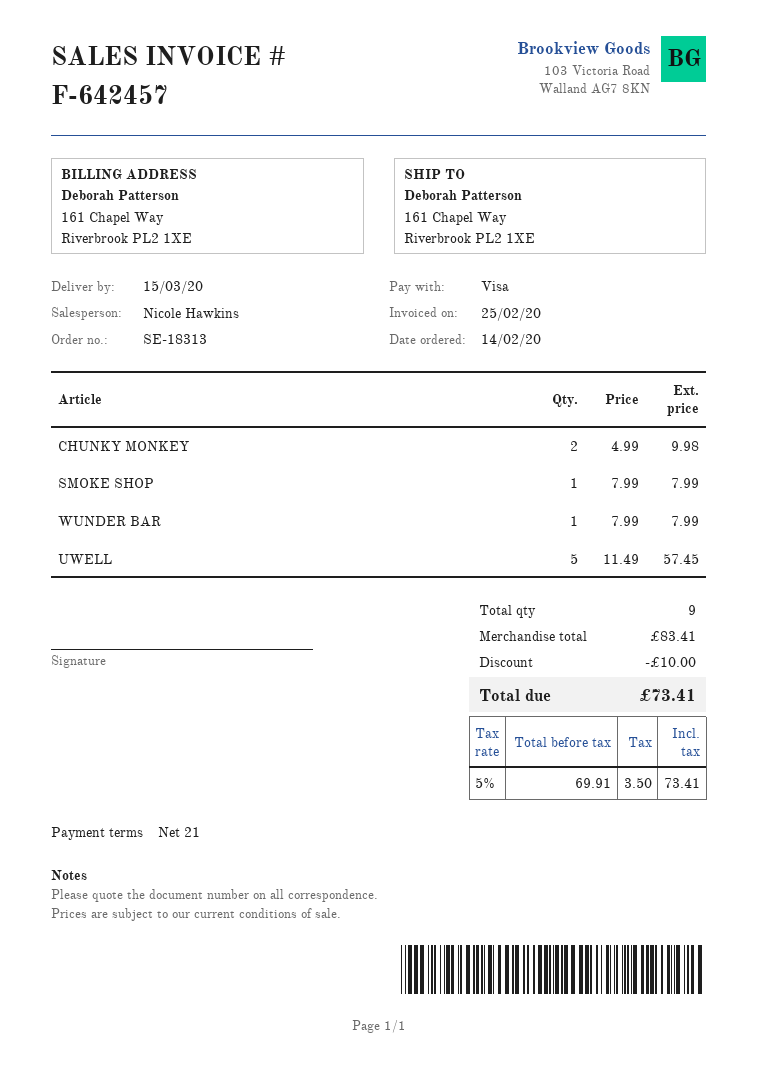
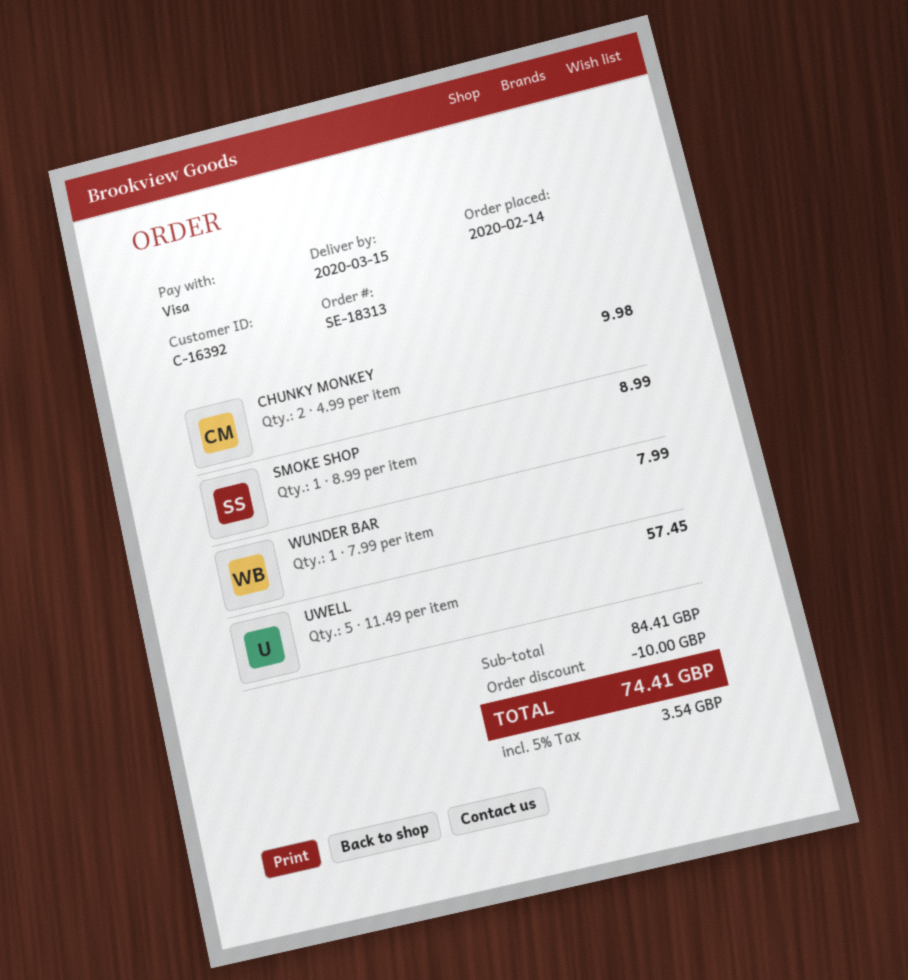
SMOKE SHOP: 1 x 7.99 = 7.99 -> 1 x 8.99 = 8.99
subtotal: 83.41 -> 84.41
tax: 5% = 3.50 -> 5% = 3.54
total: 73.41 -> 74.41

